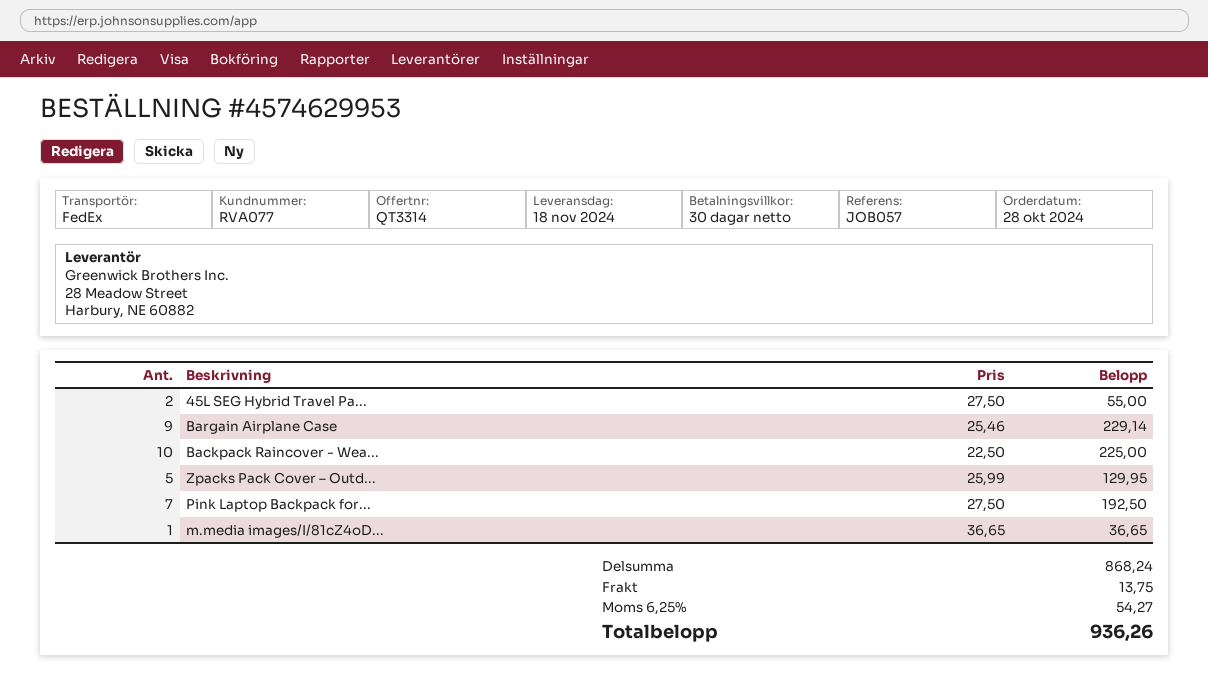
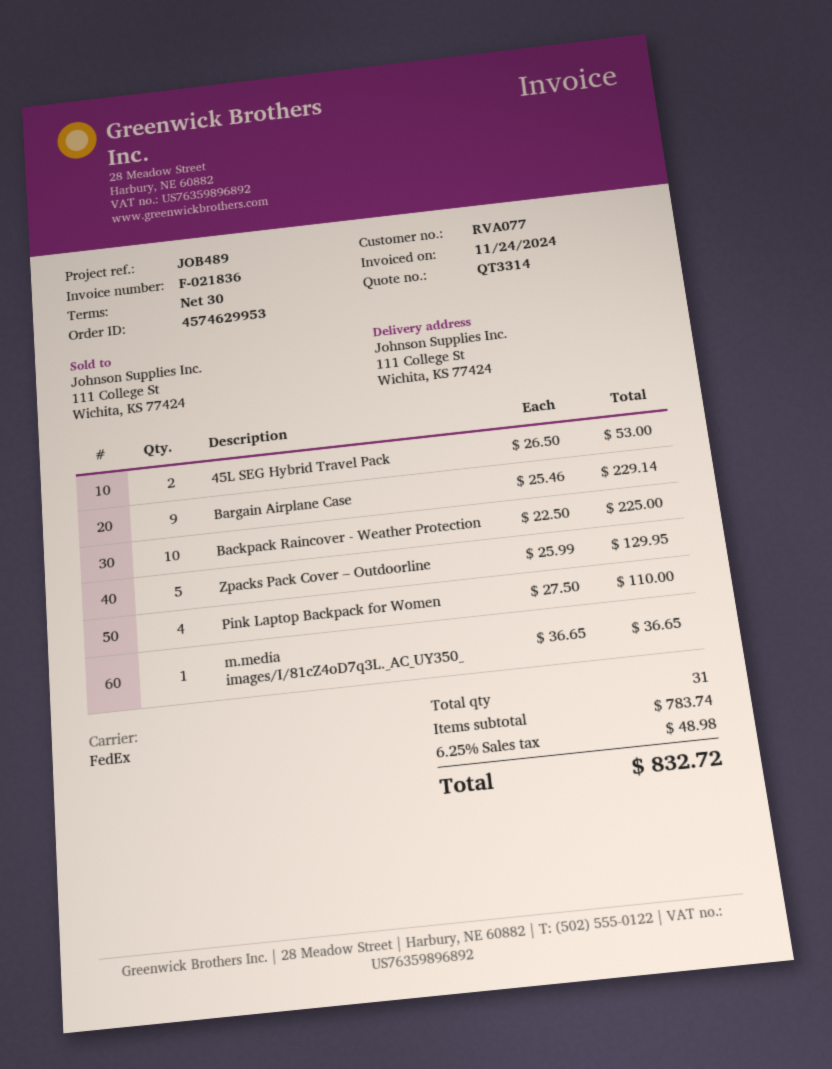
reference: JOB057 -> JOB489
45L SEG Hybrid Travel Pa...: 2 x 27.50 = 55.00 -> 2 x 26.50 = 53.00
Pink Laptop Backpack for...: 7 x 27.50 = 192.50 -> 4 x 27.50 = 110.00
subtotal: 868.24 -> 783.74
shipping: 13.75 -> none
tax: 6.25% = 54.27 -> 6.25% = 48.98
total: 936.26 -> 832.72

